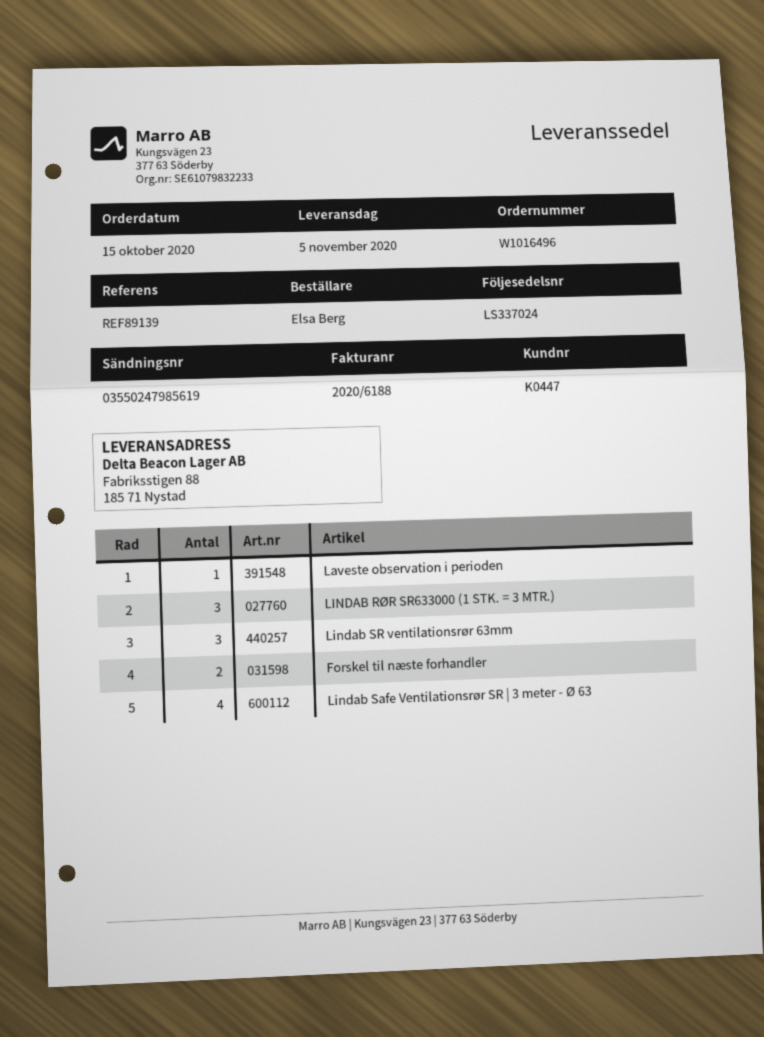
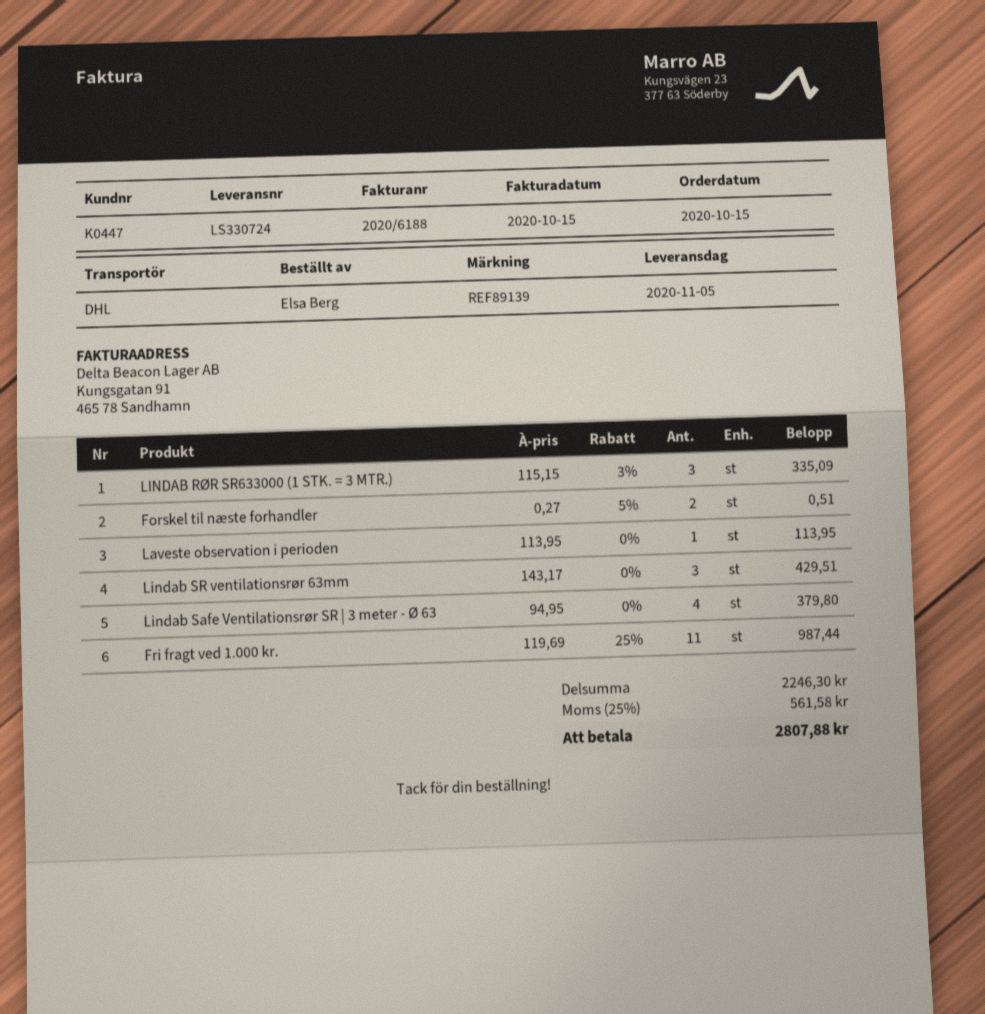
delivery note number: LS337024 -> LS330724
Fri fragt ved 1.000 kr.: none -> 11

